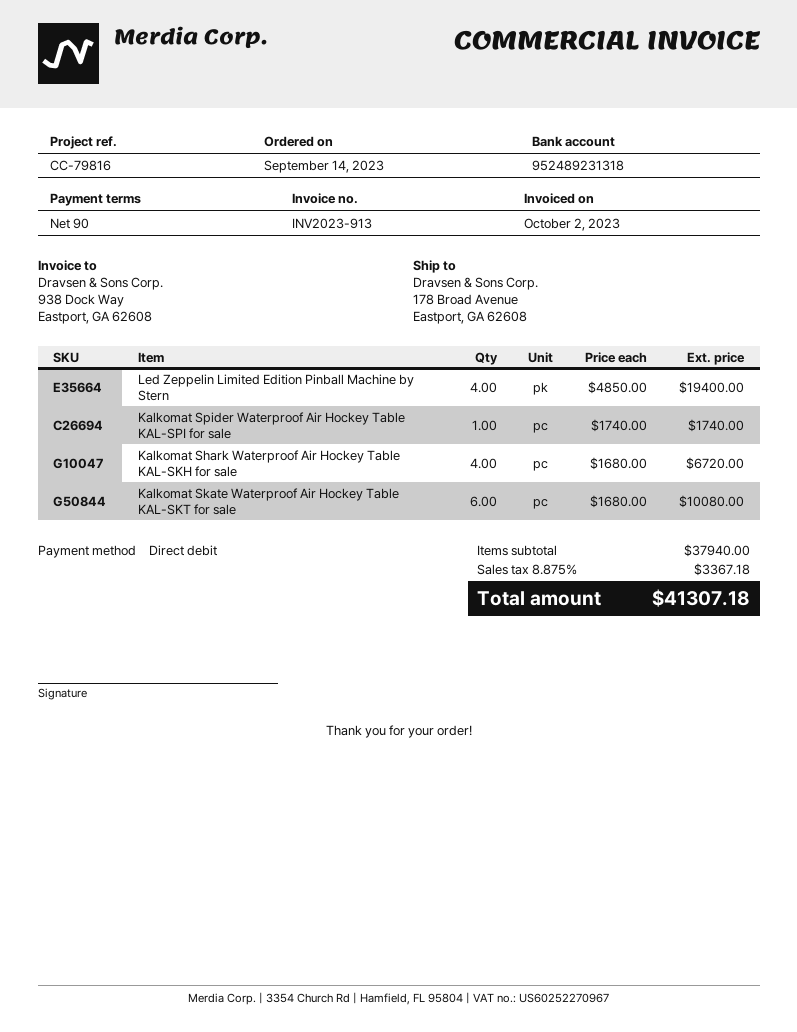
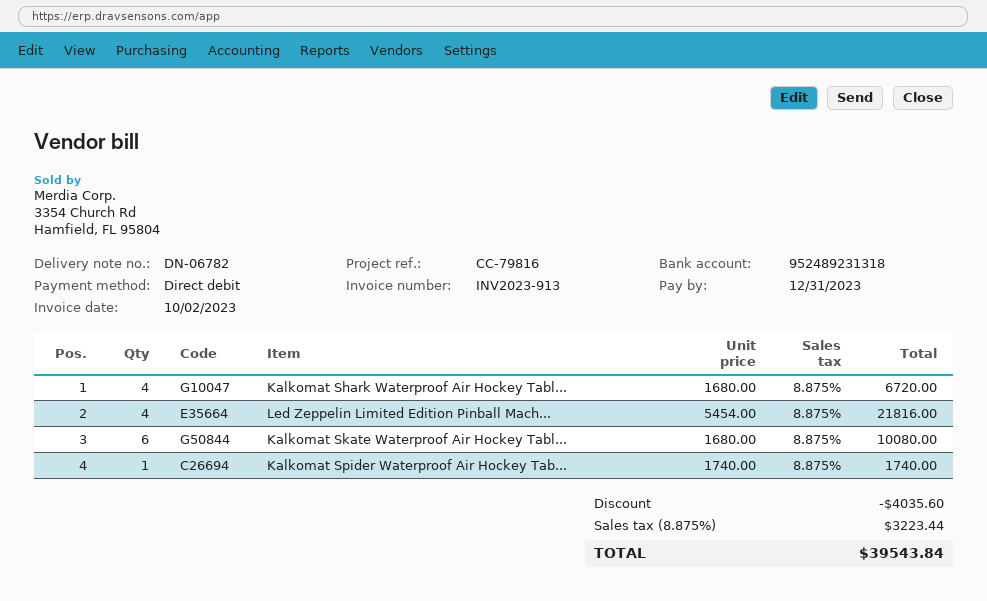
Led Zeppelin Limited Edition Pinball Machine by Stern: 4 x 4850.00 = 19400.00 -> 4 x 5454.00 = 21816.00
discount: none -> 4035.60
tax: 8.875% = 3367.18 -> 8.875% = 3223.44
total: 41307.18 -> 39543.84

